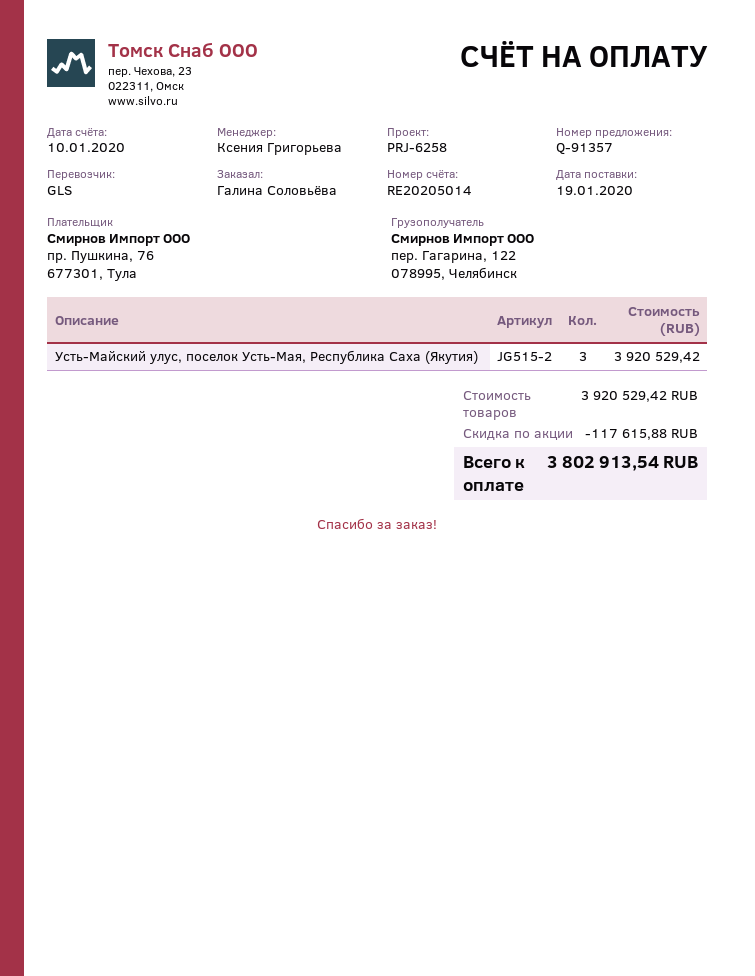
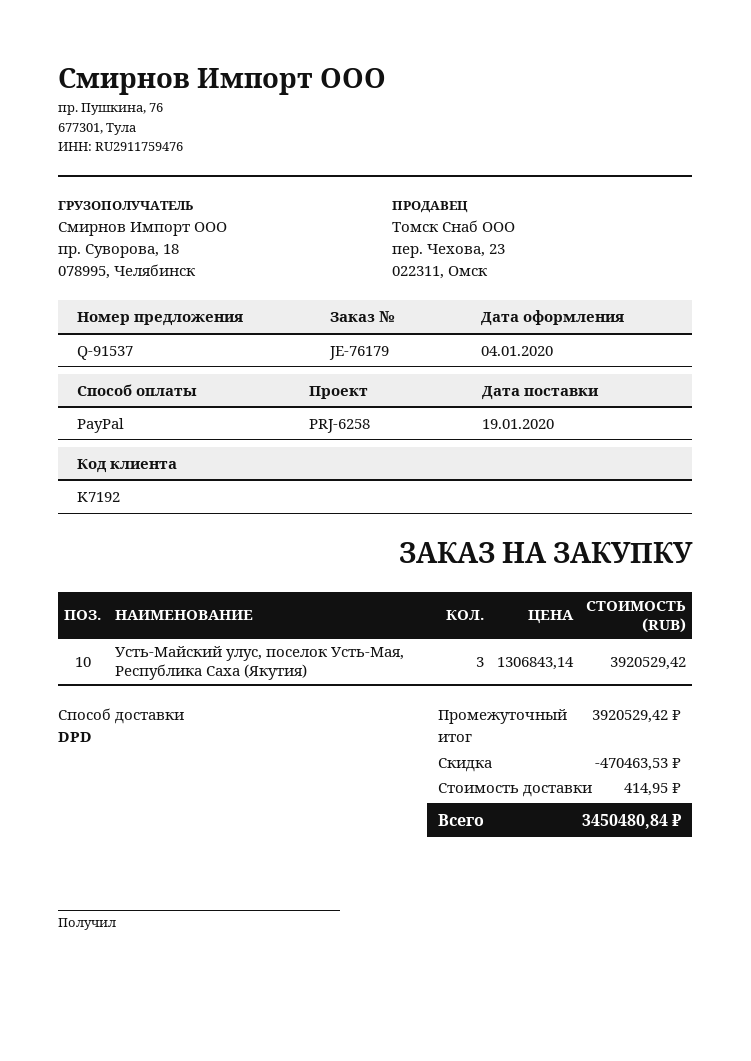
quote number: Q-91357 -> Q-91537
shipping method: GLS -> DPD
ship to: пер. Гагарина, 122, 078995, Челябинск -> пр. Суворова, 18, 078995, Челябинск
discount: 117615.88 -> 470463.53
shipping: none -> 414.95
total: 3802913.54 -> 3450480.84

